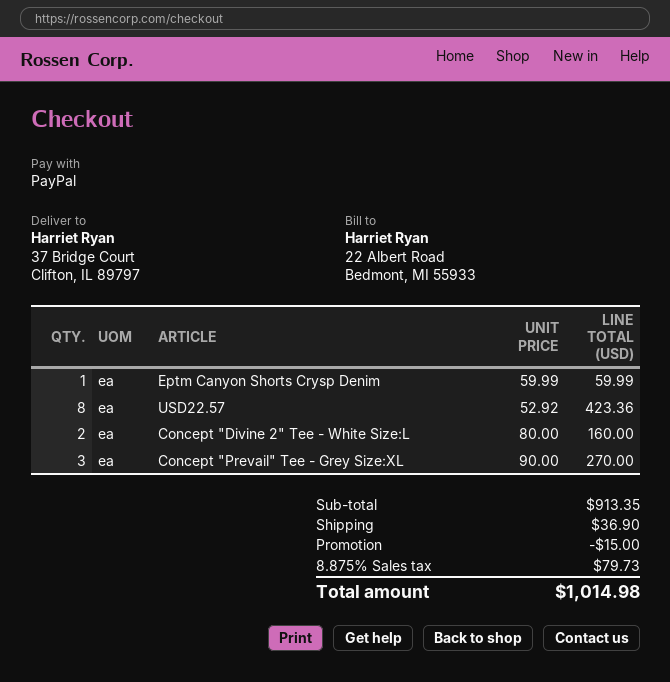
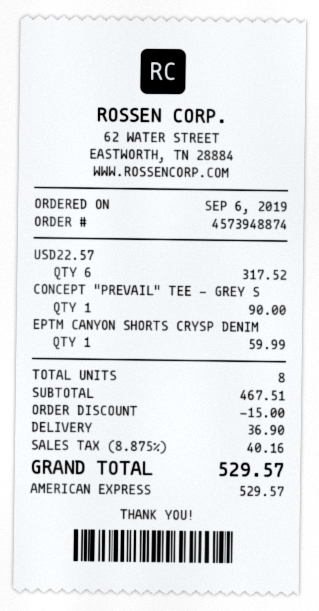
payment method: PayPal -> American Express
USD22.57: 8 for 423.36 -> 6 for 317.52
Concept "Divine 2" Tee - White Size:L: 2 for 160.00 -> none
Concept "Prevail" Tee - Grey Size:XL: 3 for 270.00 -> 1 for 90.00
subtotal: 913.35 -> 467.51
tax: 8.875% = 79.73 -> 8.875% = 40.16
total: 1014.98 -> 529.57

